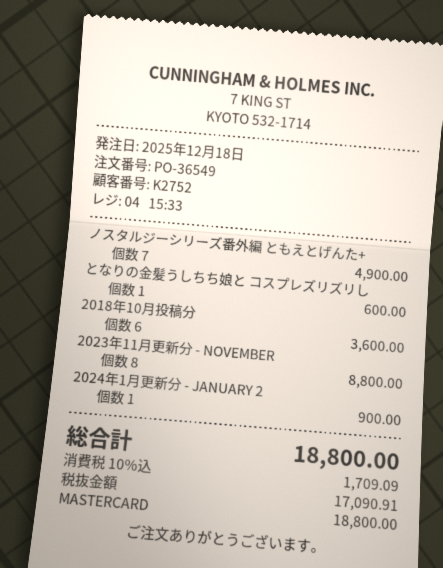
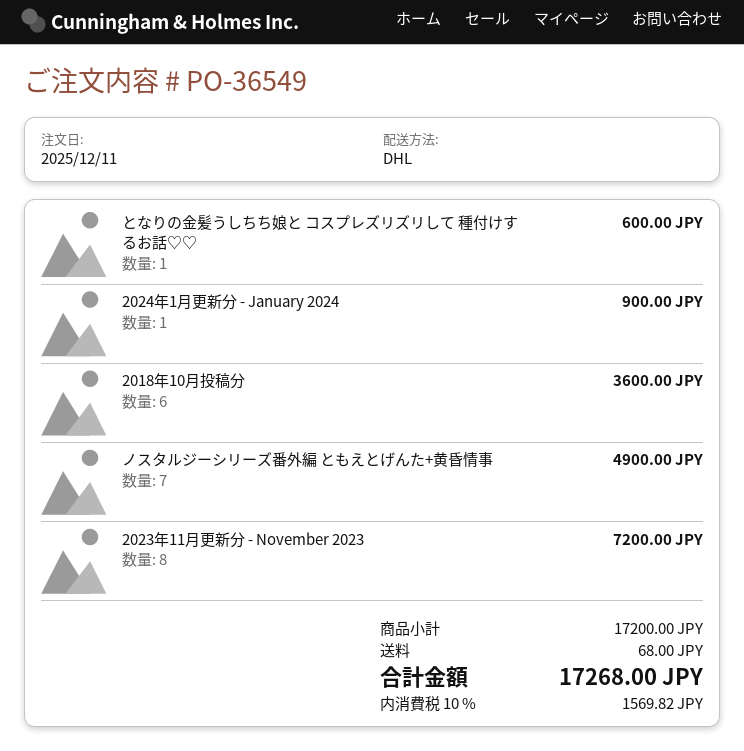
order date: 2025-12-18 -> 2025-12-11
2023年11月更新分 - NOVEMBER: 8 for 8800.00 -> 8 for 7200.00
shipping: none -> 68.00
tax: 10% = 1709.09 -> 10% = 1569.82
total: 18800.00 -> 17268.00

